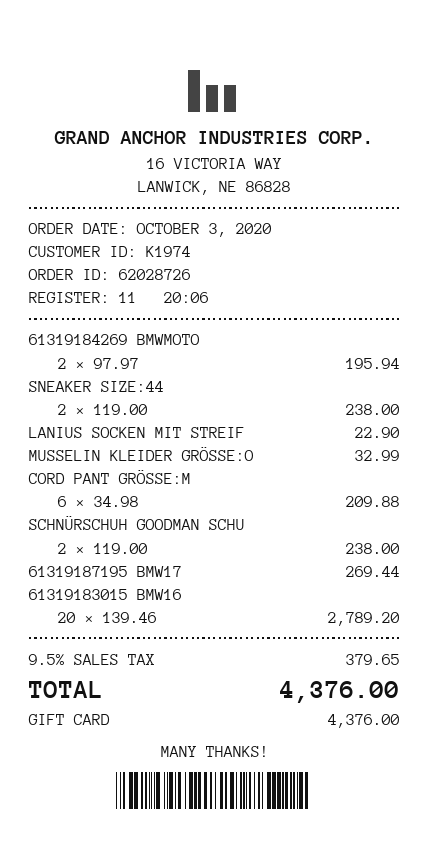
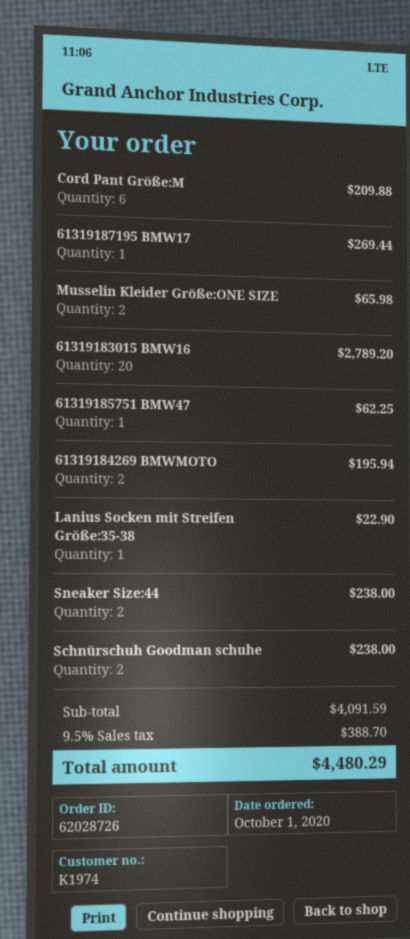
order date: 2020-10-03 -> 2020-10-01
MUSSELIN KLEIDER GRÖSSE:O: 1 for 32.99 -> 2 for 65.98
61319185751 BMW47: none -> 1 for 62.25
tax: 9.5% = 379.65 -> 9.5% = 388.70
total: 4376.00 -> 4480.29

